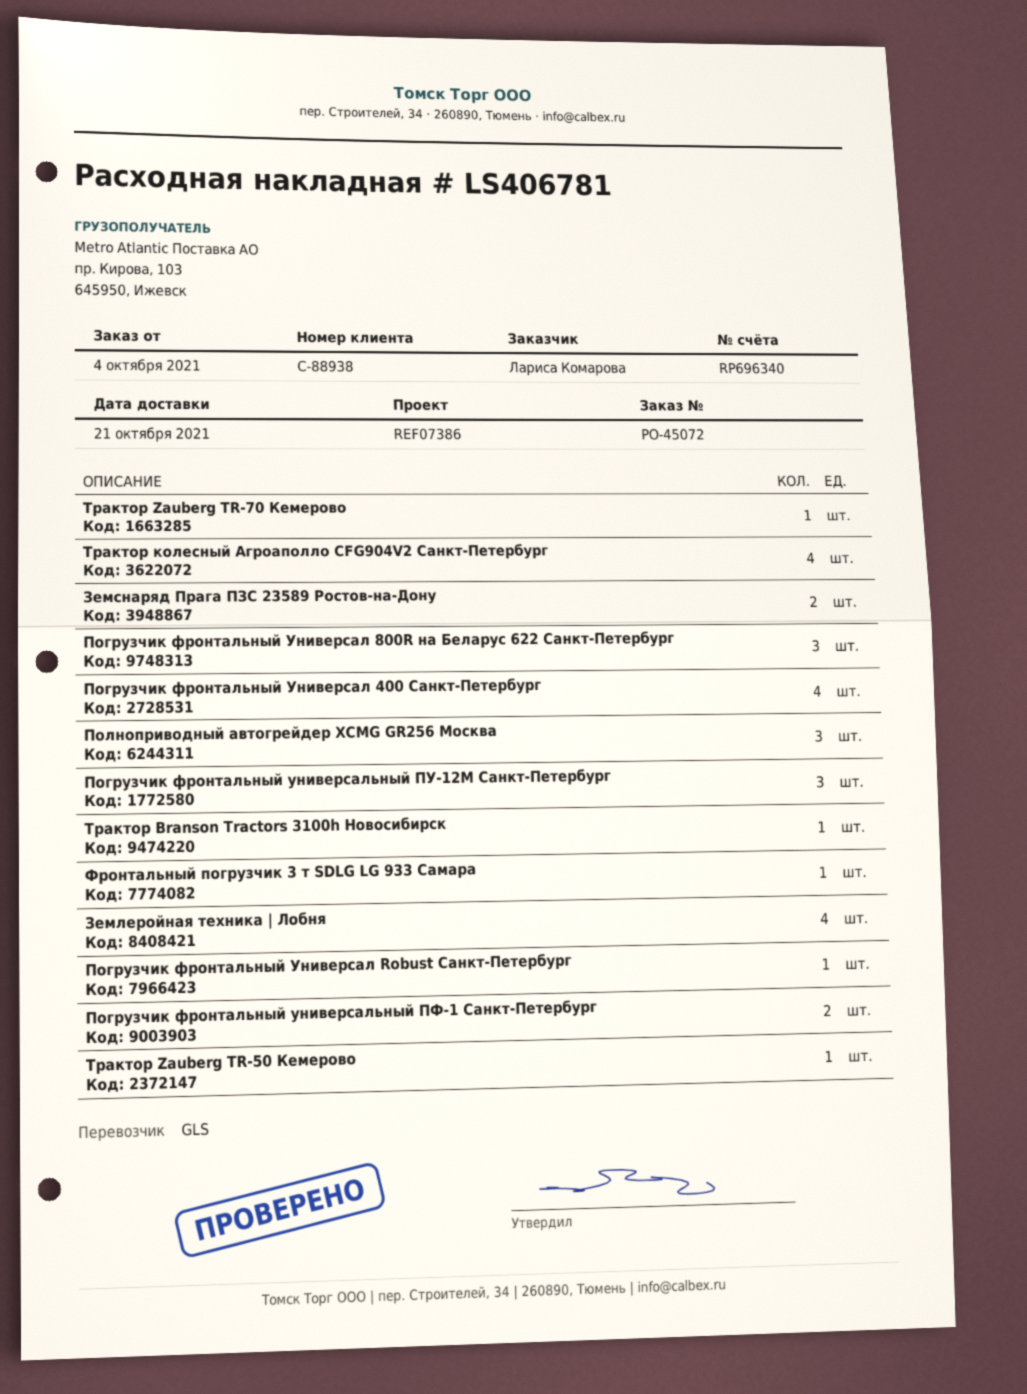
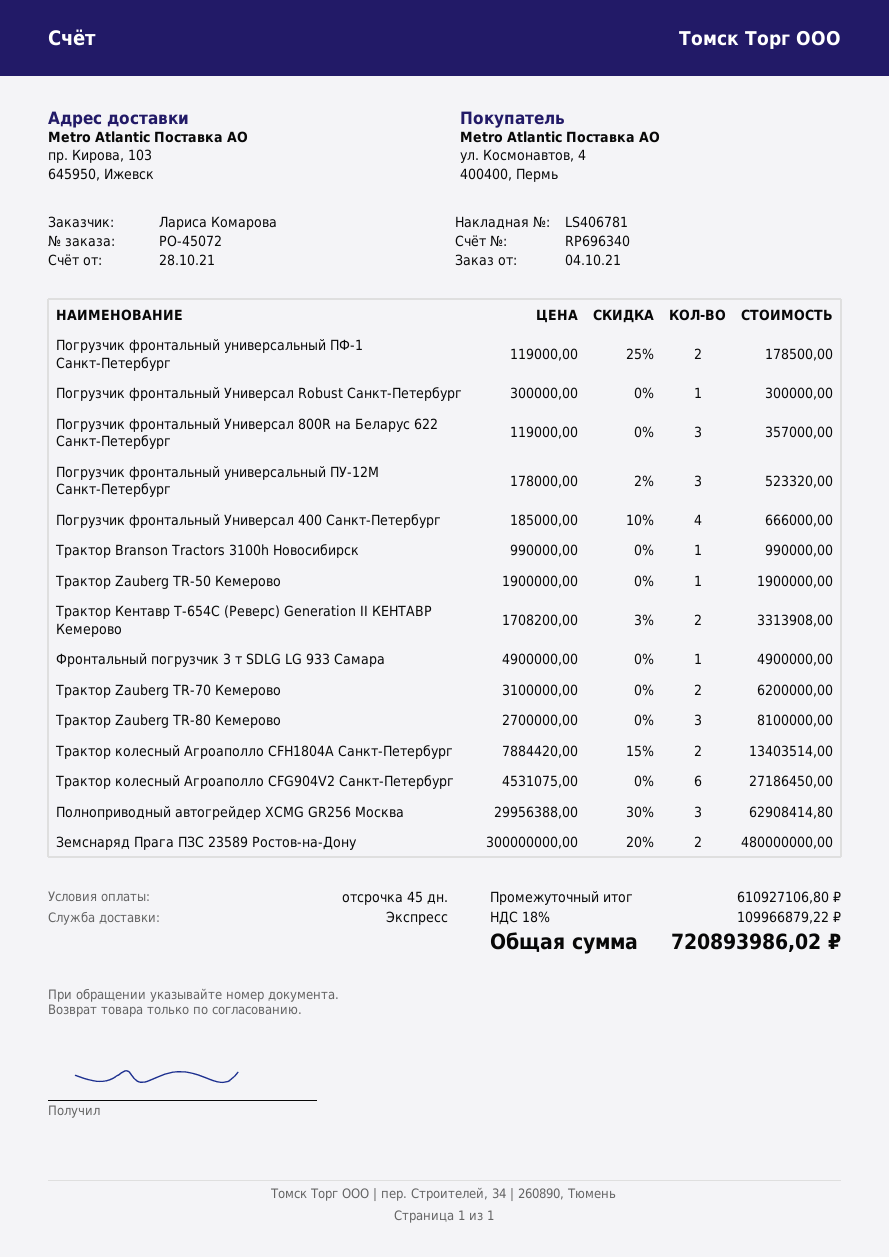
shipping method: GLS -> express
Трактор Zauberg TR-70 Кемерово: 1 -> 2
Трактор колесный Агроаполло CFG904V2 Санкт-Петербург: 4 -> 6
Землеройная техника | Лобня: 4 -> none
Трактор Кентавр Т-654С (Реверс) Generation II КЕНТАВР Кемерово: none -> 2
Трактор Zauberg TR-80 Кемерово: none -> 3
Трактор колесный Агроаполло CFH1804A Санкт-Петербург: none -> 2

